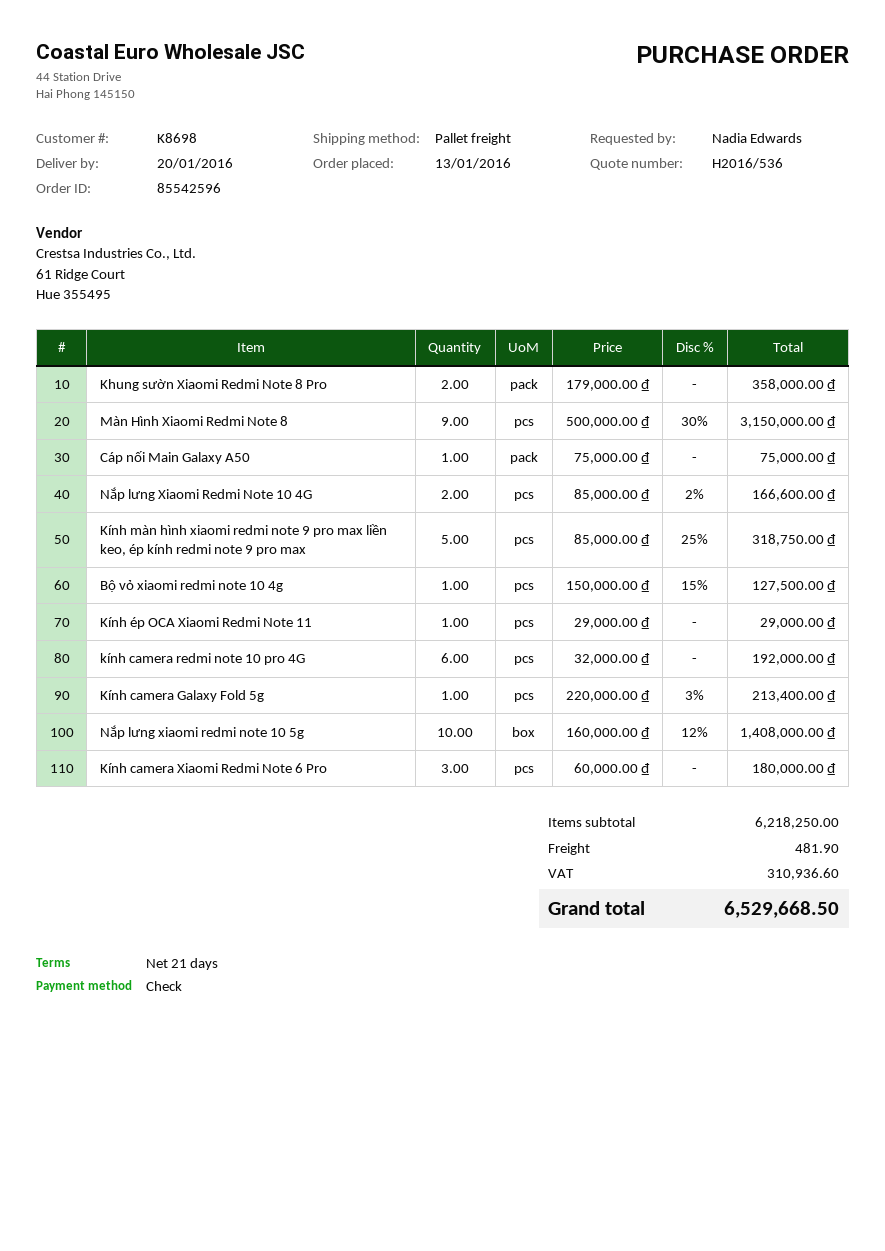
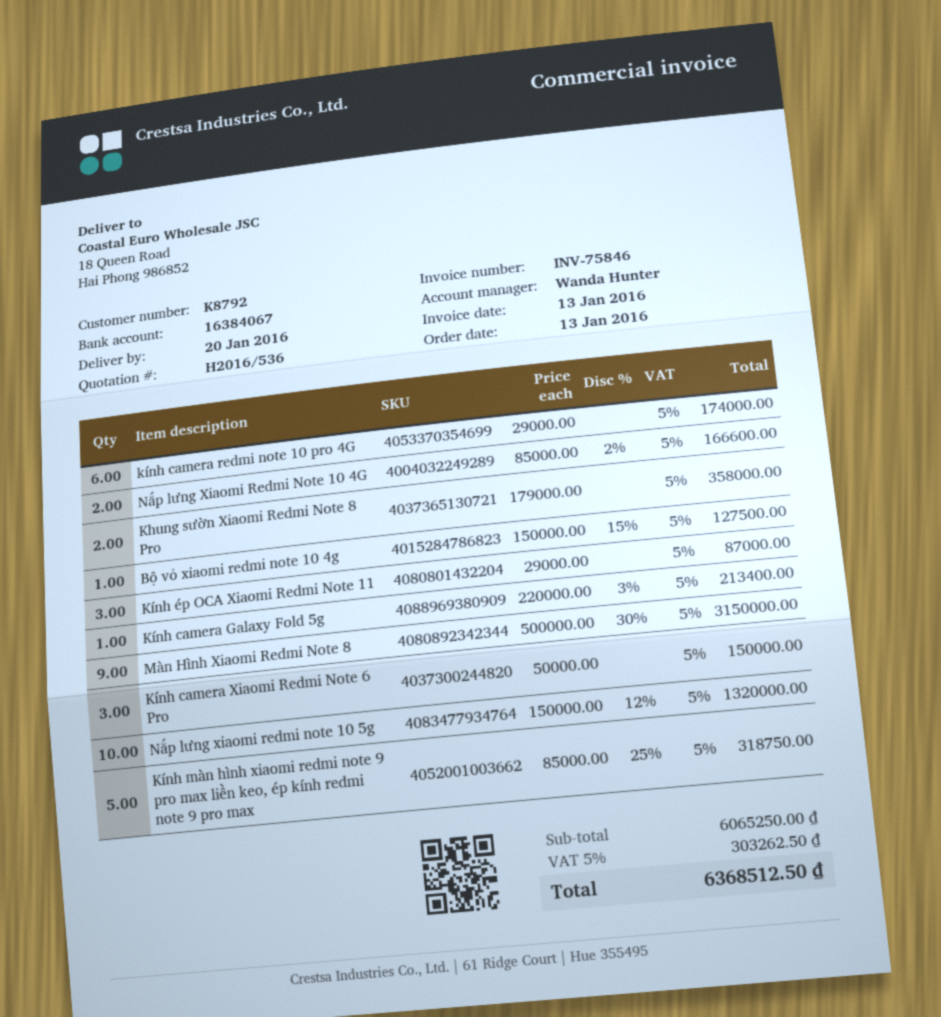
customer number: K8698 -> K8792
Cáp nối Main Galaxy A50: 1 x 75000.00 = 75000.00 -> none
Kính ép OCA Xiaomi Redmi Note 11: 1 x 29000.00 = 29000.00 -> 3 x 29000.00 = 87000.00
kính camera redmi note 10 pro 4G: 6 x 32000.00 = 192000.00 -> 6 x 29000.00 = 174000.00
Nắp lưng xiaomi redmi note 10 5g: 10 x 160000.00 - 12% = 1408000.00 -> 10 x 150000.00 - 12% = 1320000.00
Kính camera Xiaomi Redmi Note 6 Pro: 3 x 60000.00 = 180000.00 -> 3 x 50000.00 = 150000.00
subtotal: 6218250.00 -> 6065250.00
shipping: 481.90 -> none
tax: 310936.60 -> 303262.50
total: 6529668.50 -> 6368512.50

